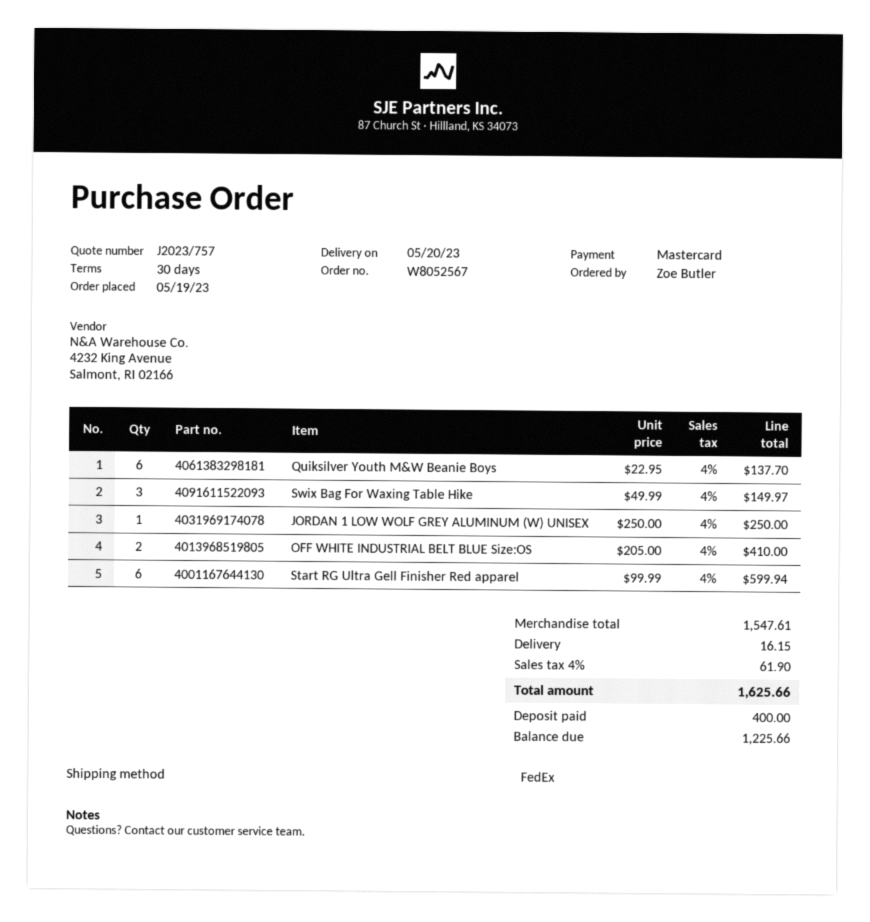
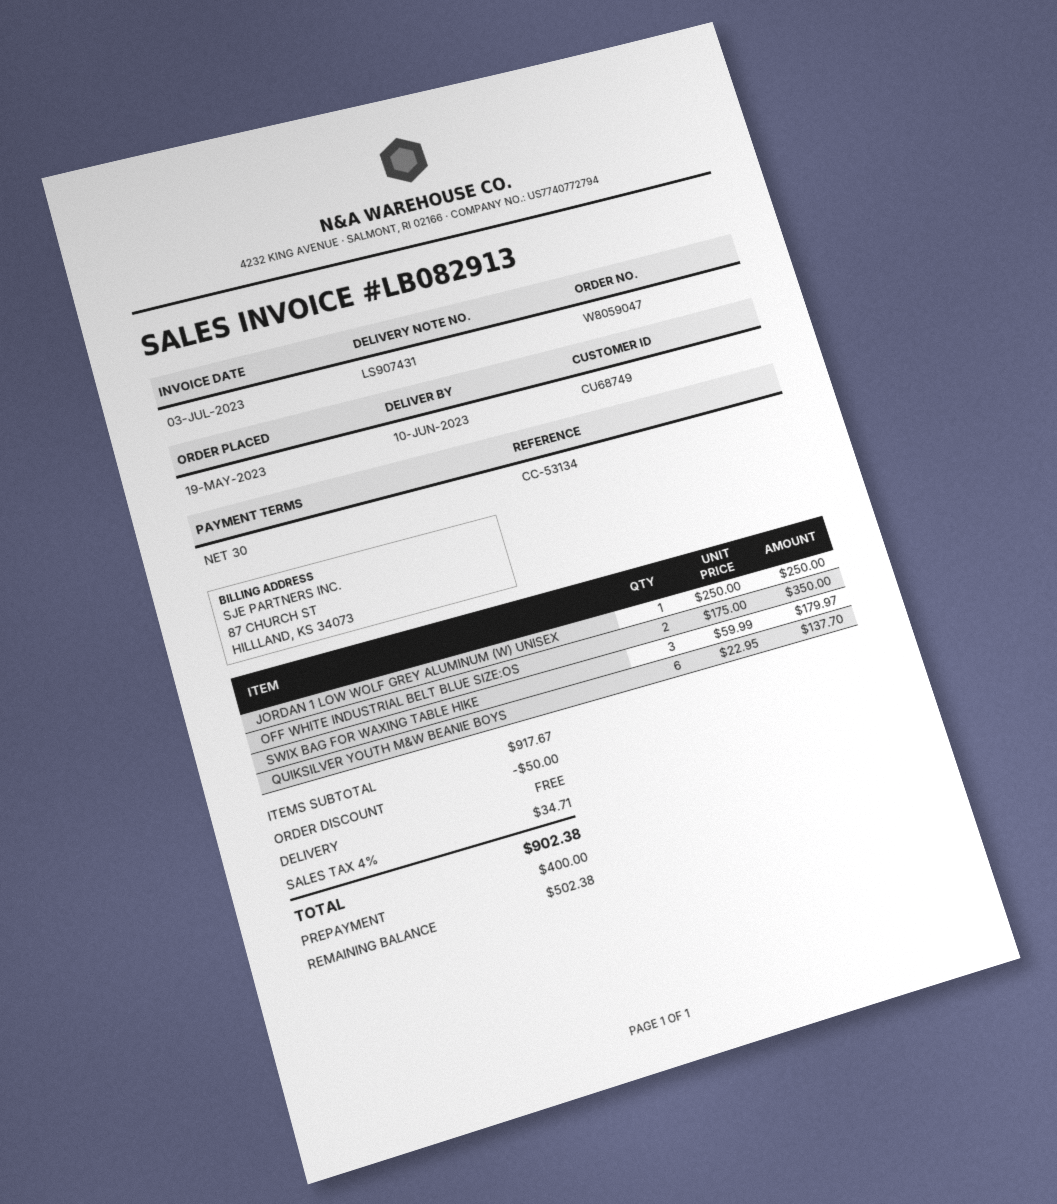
order number: W8052567 -> W8059047
delivery date: 2023-05-20 -> 2023-06-10
Swix Bag For Waxing Table Hike: 3 x 49.99 = 149.97 -> 3 x 59.99 = 179.97
OFF WHITE INDUSTRIAL BELT BLUE Size:OS: 2 x 205.00 = 410.00 -> 2 x 175.00 = 350.00
Start RG Ultra Gell Finisher Red apparel: 6 x 99.99 = 599.94 -> none
subtotal: 1547.61 -> 917.67
discount: none -> 50.00
shipping: 16.15 -> 0.00
tax: 4% = 61.90 -> 4% = 34.71
total: 1625.66 -> 902.38
balance: 1225.66 -> 502.38

